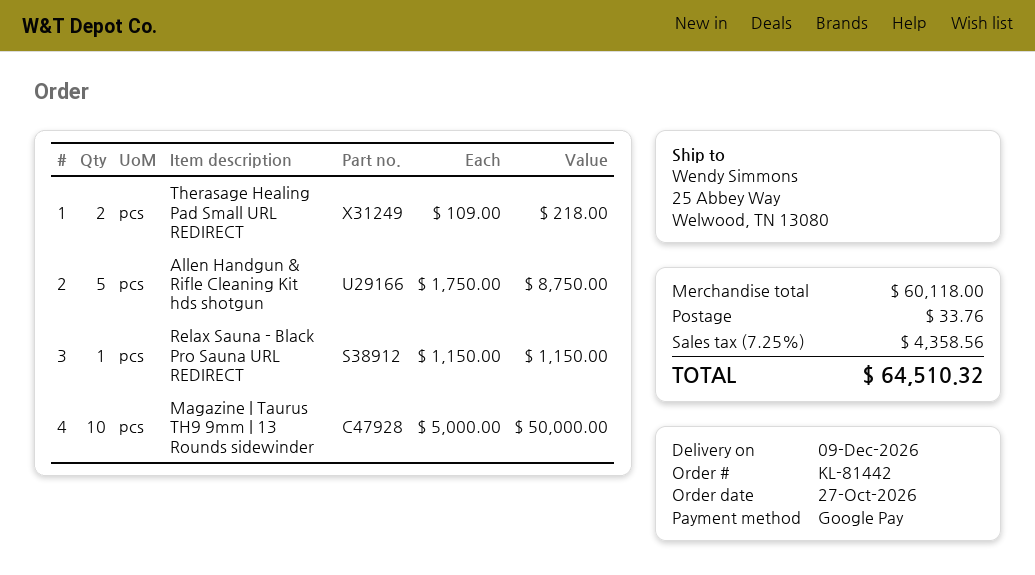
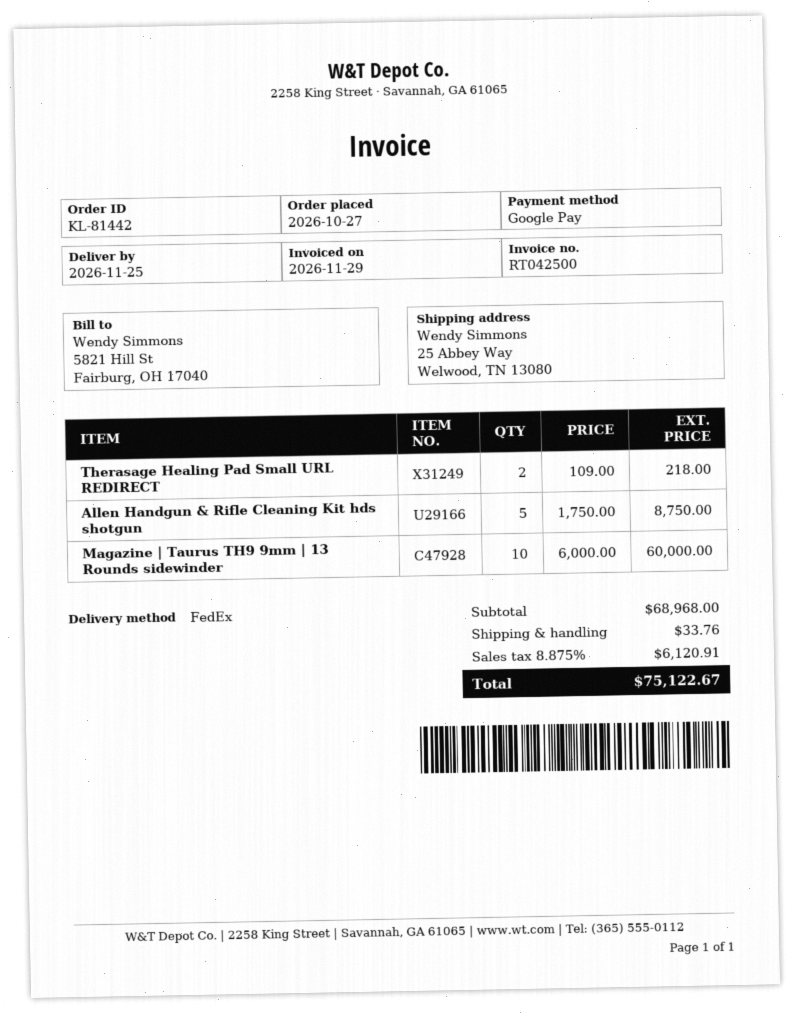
delivery date: 2026-12-09 -> 2026-11-25
Relax Sauna - Black Pro Sauna URL REDIRECT: 1 x 1150.00 = 1150.00 -> none
Magazine | Taurus TH9 9mm | 13 Rounds sidewinder: 10 x 5000.00 = 50000.00 -> 10 x 6000.00 = 60000.00
subtotal: 60118.00 -> 68968.00
tax: 7.25% = 4358.56 -> 8.875% = 6120.91
total: 64510.32 -> 75122.67

